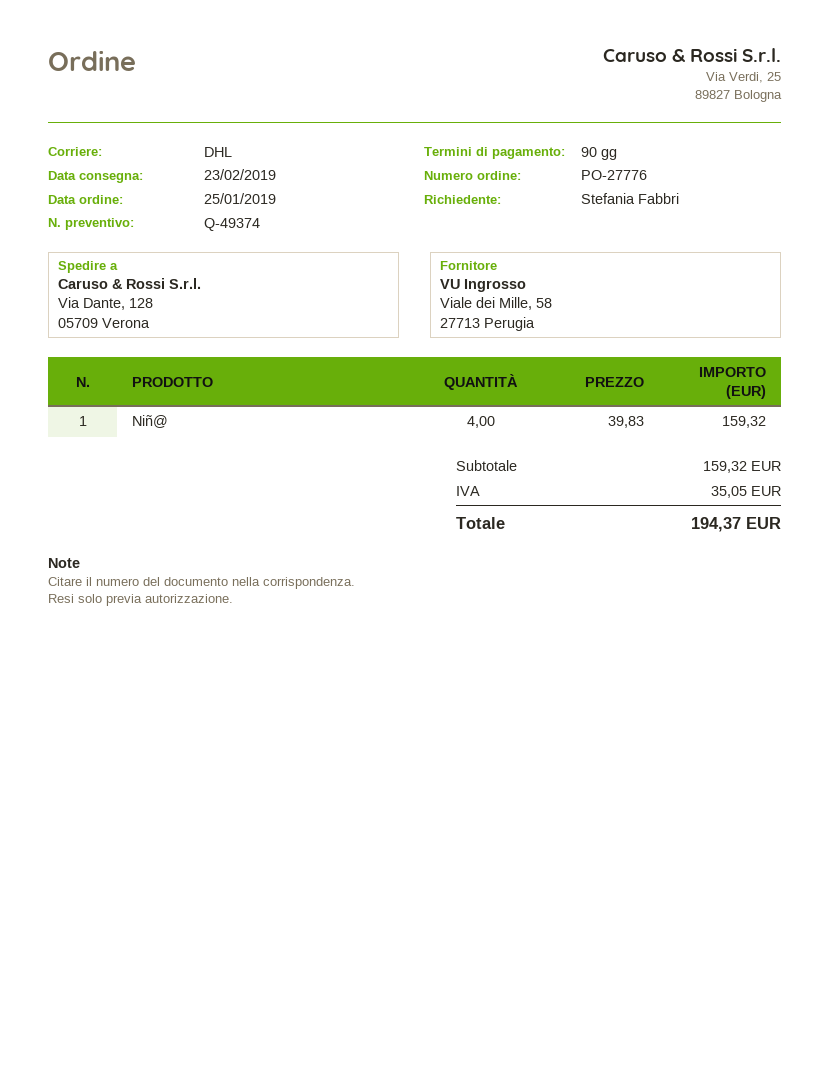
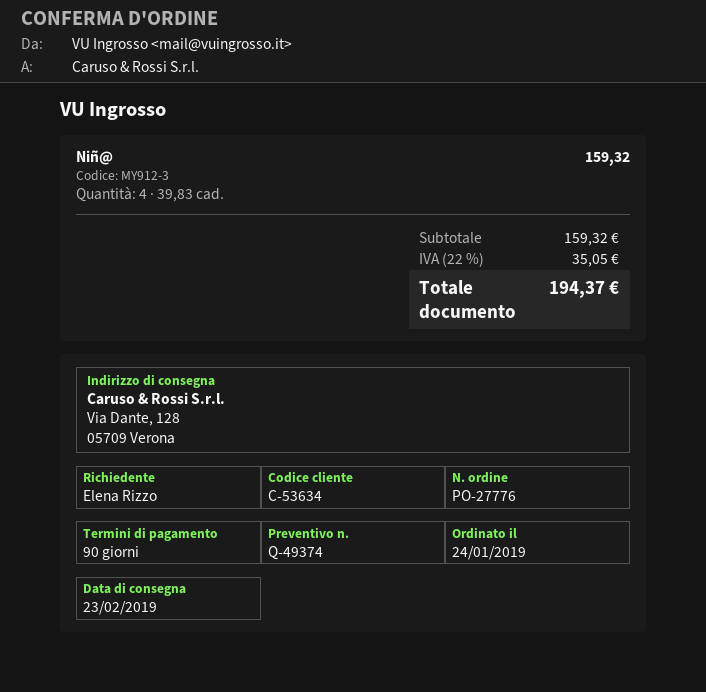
order date: 2019-01-25 -> 2019-01-24
ordered by: Stefania Fabbri -> Elena Rizzo

